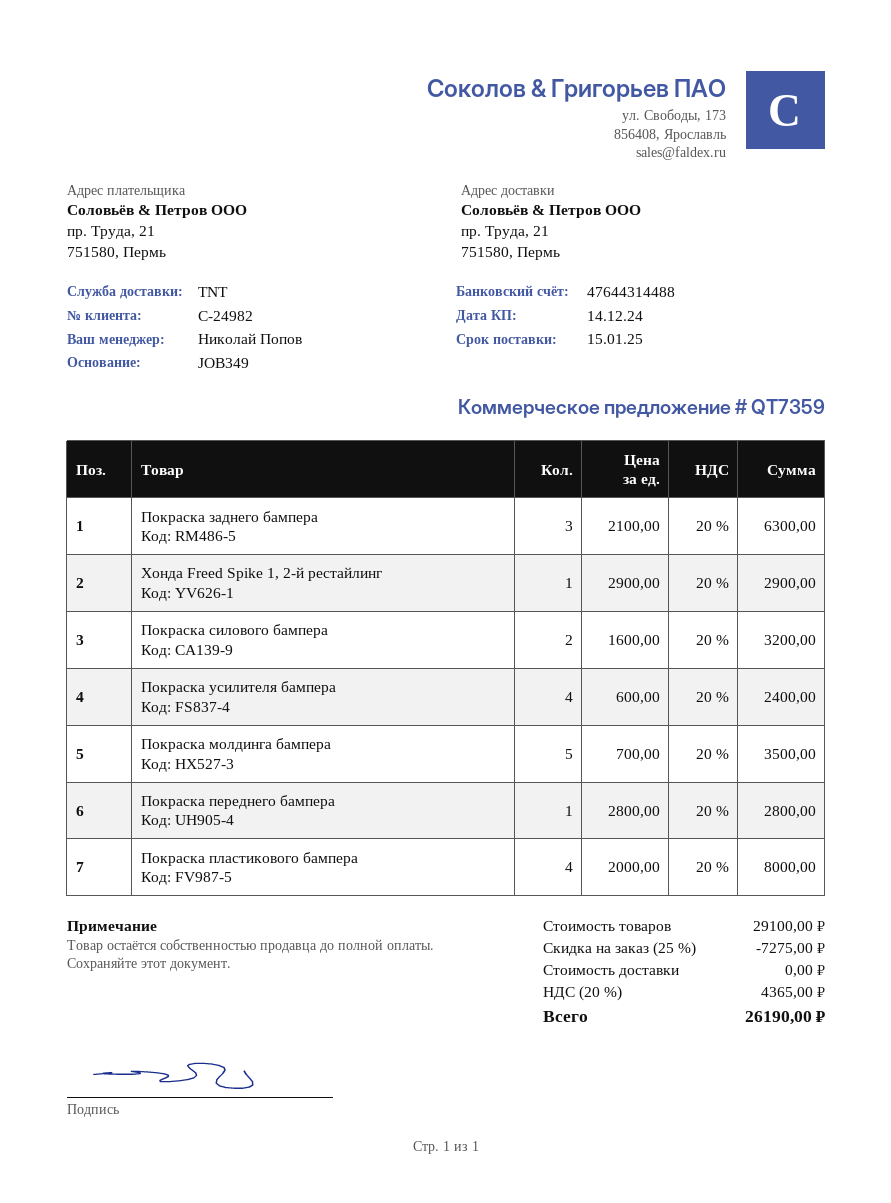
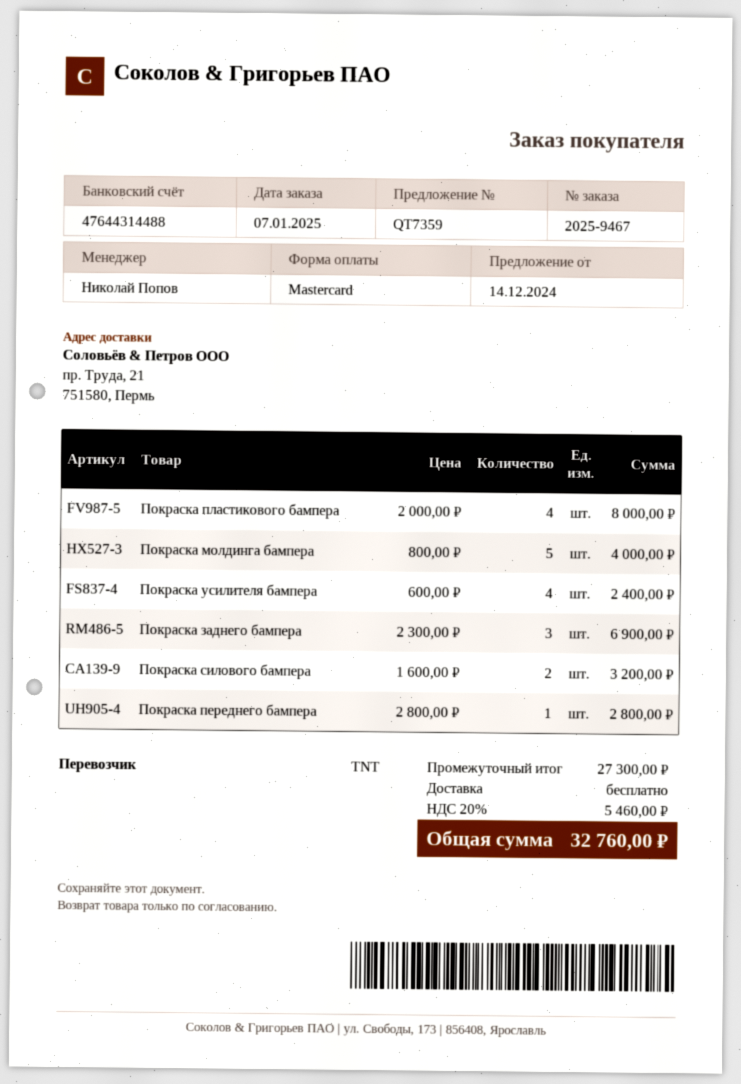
Покраска заднего бампера: 3 x 2100.00 = 6300.00 -> 3 x 2300.00 = 6900.00
Хонда Freed Spike 1, 2-й рестайлинг: 1 x 2900.00 = 2900.00 -> none
Покраска молдинга бампера: 5 x 700.00 = 3500.00 -> 5 x 800.00 = 4000.00
subtotal: 29100.00 -> 27300.00
discount: 25% = 7275.00 -> none
tax: 20% = 4365.00 -> 20% = 5460.00
total: 26190.00 -> 32760.00

